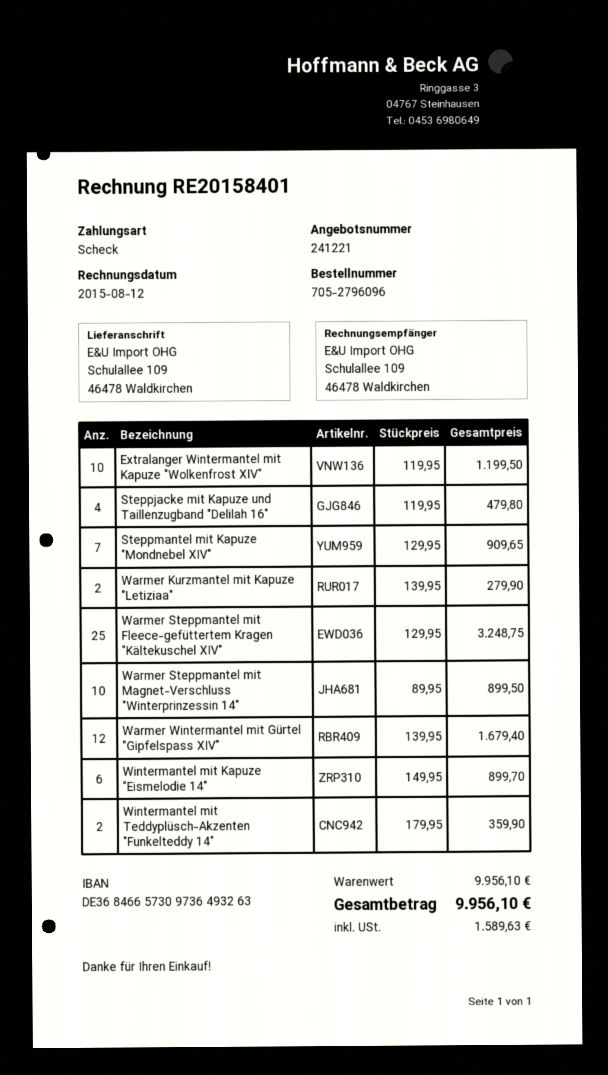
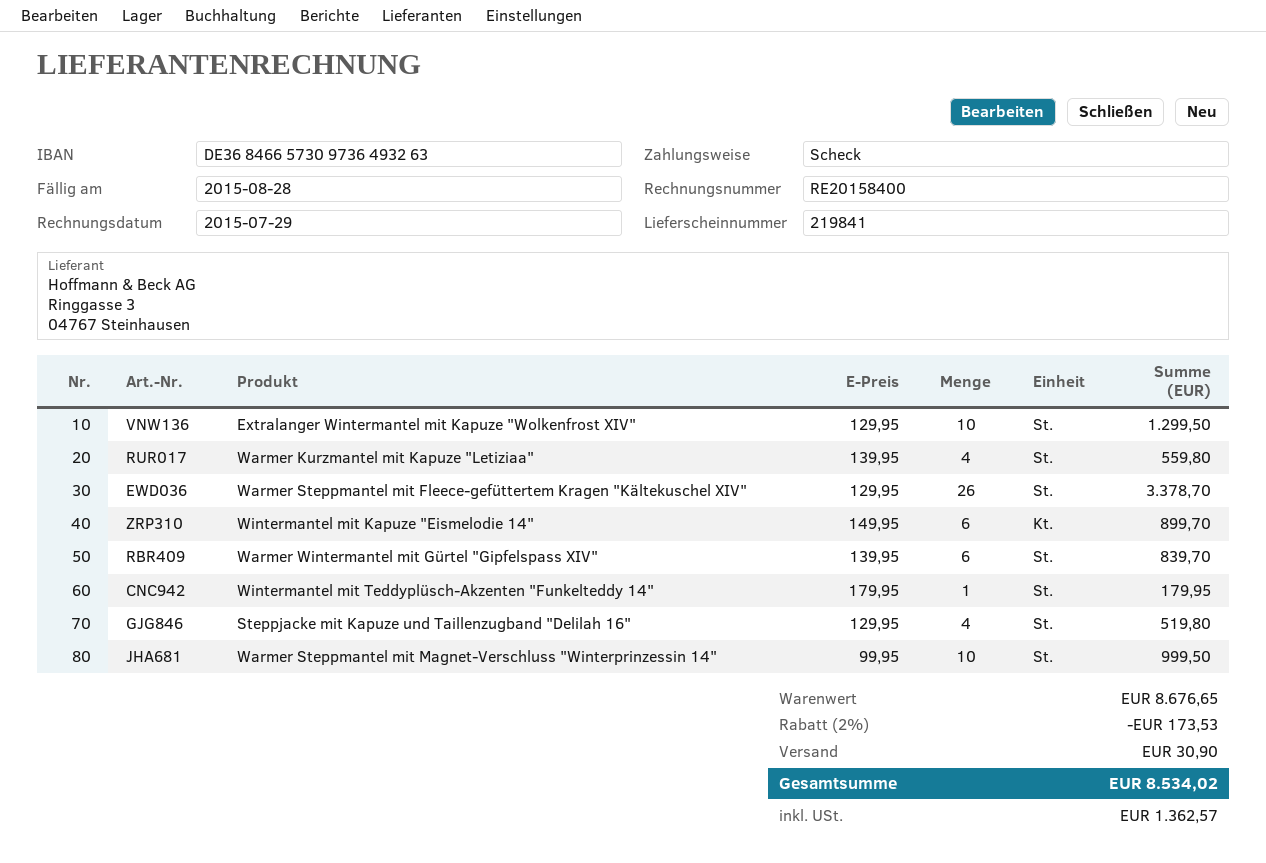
invoice number: RE20158401 -> RE20158400
invoice date: 2015-08-12 -> 2015-07-29
Extralanger Wintermantel mit Kapuze "Wolkenfrost XIV": 10 x 119.95 = 1199.50 -> 10 x 129.95 = 1299.50
Steppjacke mit Kapuze und Taillenzugband "Delilah 16": 4 x 119.95 = 479.80 -> 4 x 129.95 = 519.80
Steppmantel mit Kapuze "Mondnebel XIV": 7 x 129.95 = 909.65 -> none
Warmer Kurzmantel mit Kapuze "Letiziaa": 2 x 139.95 = 279.90 -> 4 x 139.95 = 559.80
Warmer Steppmantel mit Fleece-gefüttertem Kragen "Kältekuschel XIV": 25 x 129.95 = 3248.75 -> 26 x 129.95 = 3378.70
Warmer Steppmantel mit Magnet-Verschluss "Winterprinzessin 14": 10 x 89.95 = 899.50 -> 10 x 99.95 = 999.50
Warmer Wintermantel mit Gürtel "Gipfelspass XIV": 12 x 139.95 = 1679.40 -> 6 x 139.95 = 839.70
Wintermantel mit Teddyplüsch-Akzenten "Funkelteddy 14": 2 x 179.95 = 359.90 -> 1 x 179.95 = 179.95
subtotal: 9956.10 -> 8676.65
discount: none -> 2% = 173.53
shipping: none -> 30.90
tax: 1589.63 -> 1362.57
total: 9956.10 -> 8534.02

